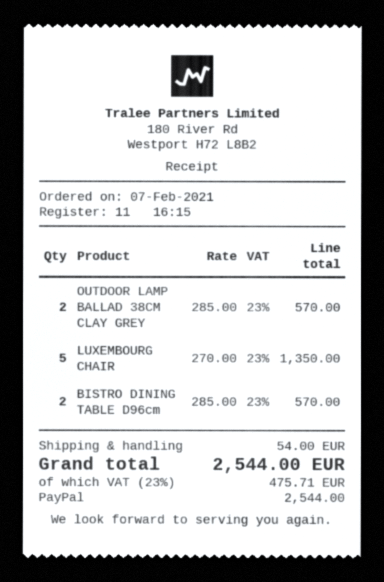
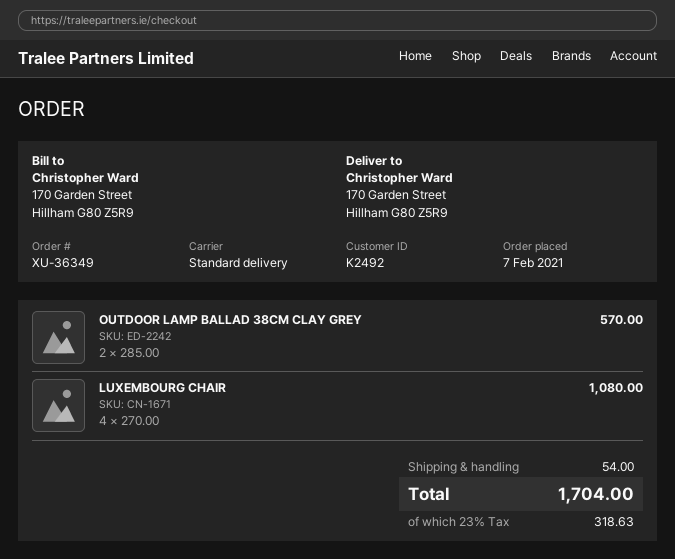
LUXEMBOURG CHAIR: 5 x 270.00 = 1350.00 -> 4 x 270.00 = 1080.00
BISTRO DINING TABLE D96cm: 2 x 285.00 = 570.00 -> none
tax: 23% = 475.71 -> 23% = 318.63
total: 2544.00 -> 1704.00

